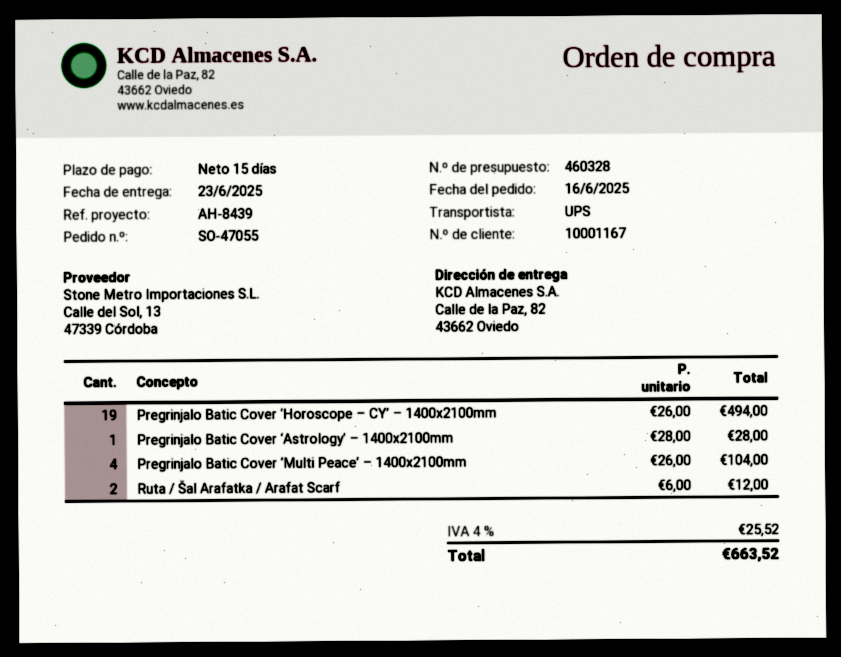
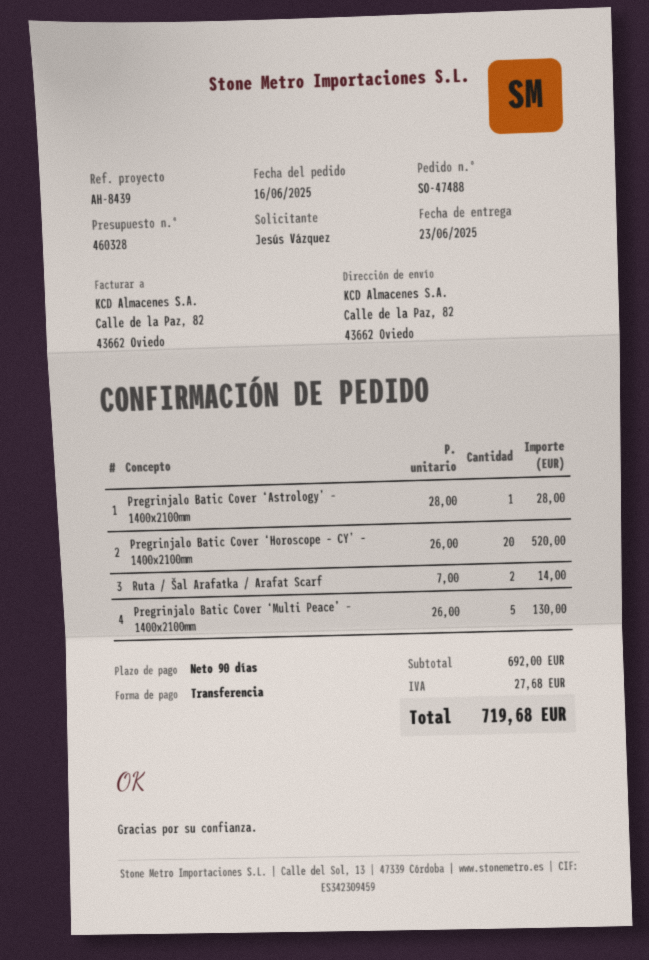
order number: SO-47055 -> SO-47488
payment terms: 15 days -> 90 days
Pregrinjalo Batic Cover ‘Horoscope – CY’ – 1400x2100mm: 19 x 26.00 = 494.00 -> 20 x 26.00 = 520.00
Pregrinjalo Batic Cover ‘Multi Peace’ – 1400x2100mm: 4 x 26.00 = 104.00 -> 5 x 26.00 = 130.00
Ruta / Šal Arafatka / Arafat Scarf: 2 x 6.00 = 12.00 -> 2 x 7.00 = 14.00
tax: 25.52 -> 27.68
total: 663.52 -> 719.68

